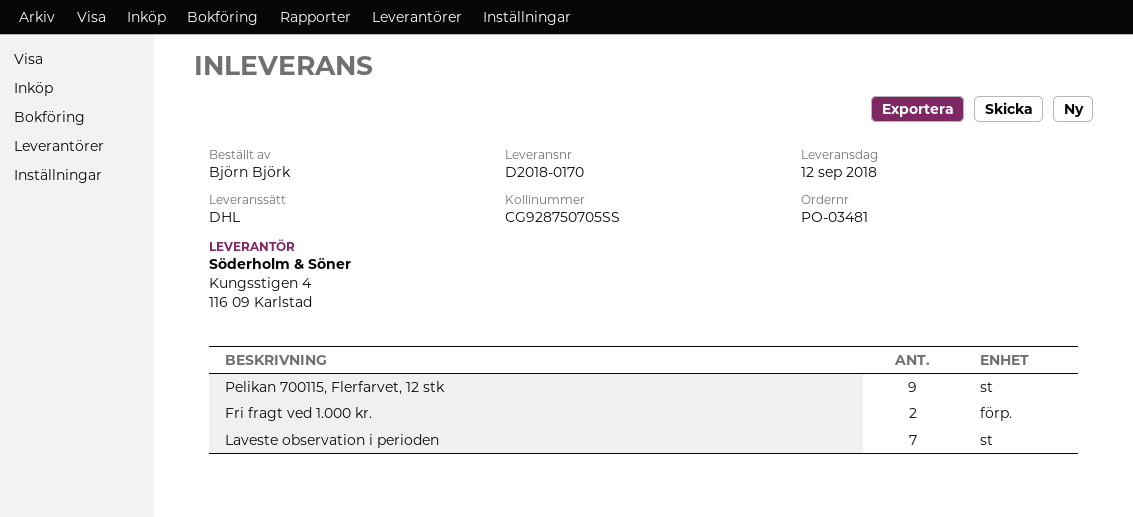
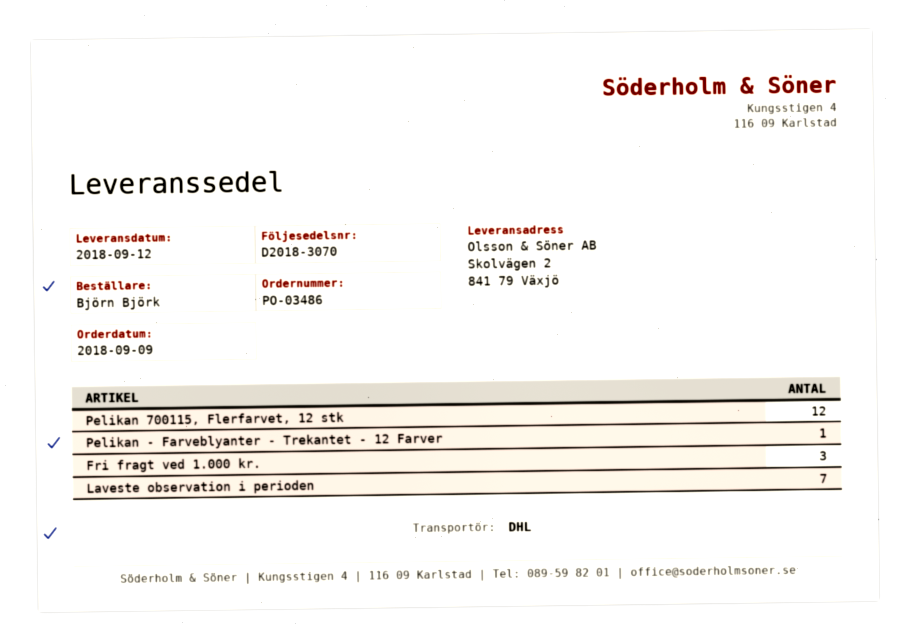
order number: PO-03481 -> PO-03486
delivery note number: D2018-0170 -> D2018-3070
Pelikan 700115, Flerfarvet, 12 stk: 9 -> 12
Fri fragt ved 1.000 kr.: 2 -> 3
Pelikan - Farveblyanter - Trekantet - 12 Farver: none -> 1

